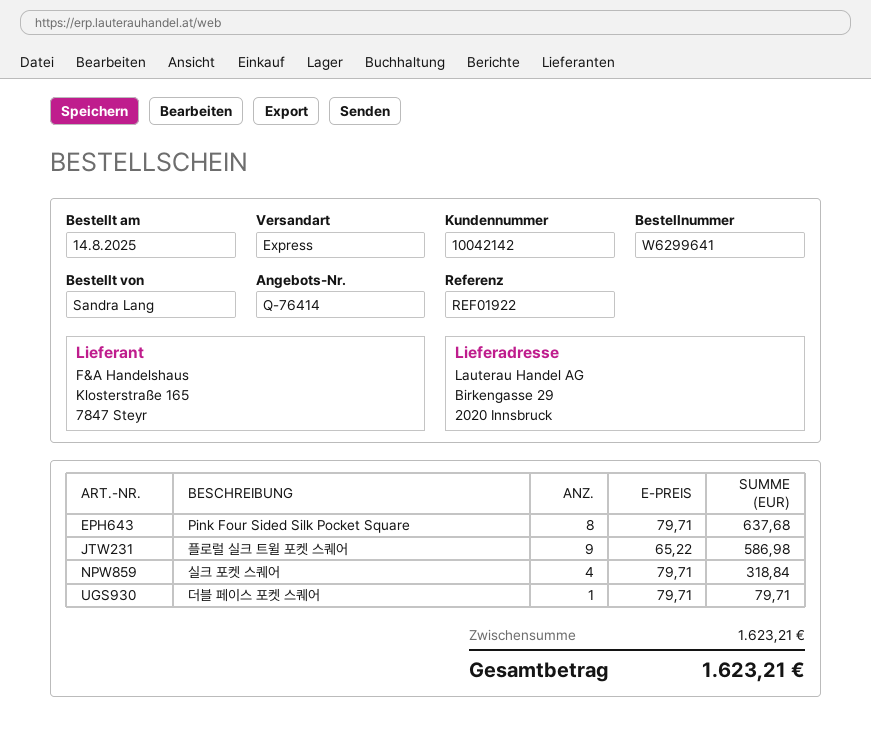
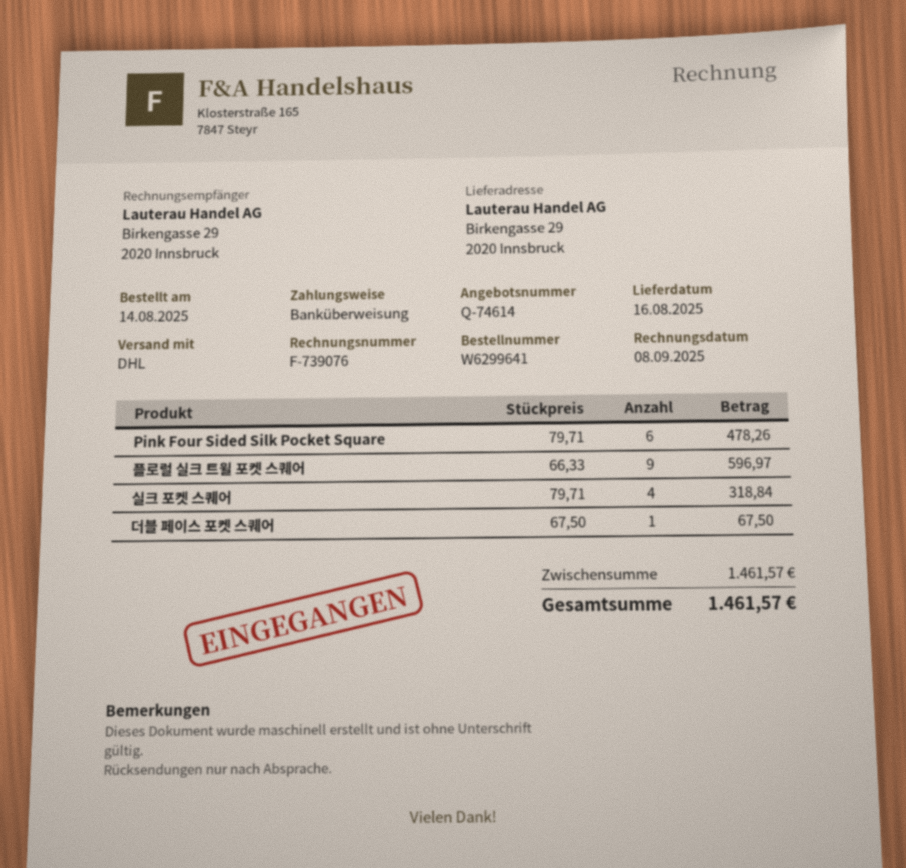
quote number: Q-76414 -> Q-74614
shipping method: express -> DHL
Pink Four Sided Silk Pocket Square: 8 x 79.71 = 637.68 -> 6 x 79.71 = 478.26
플로럴 실크 트윌 포켓 스퀘어: 9 x 65.22 = 586.98 -> 9 x 66.33 = 596.97
더블 페이스 포켓 스퀘어: 1 x 79.71 = 79.71 -> 1 x 67.50 = 67.50
subtotal: 1623.21 -> 1461.57
total: 1623.21 -> 1461.57

